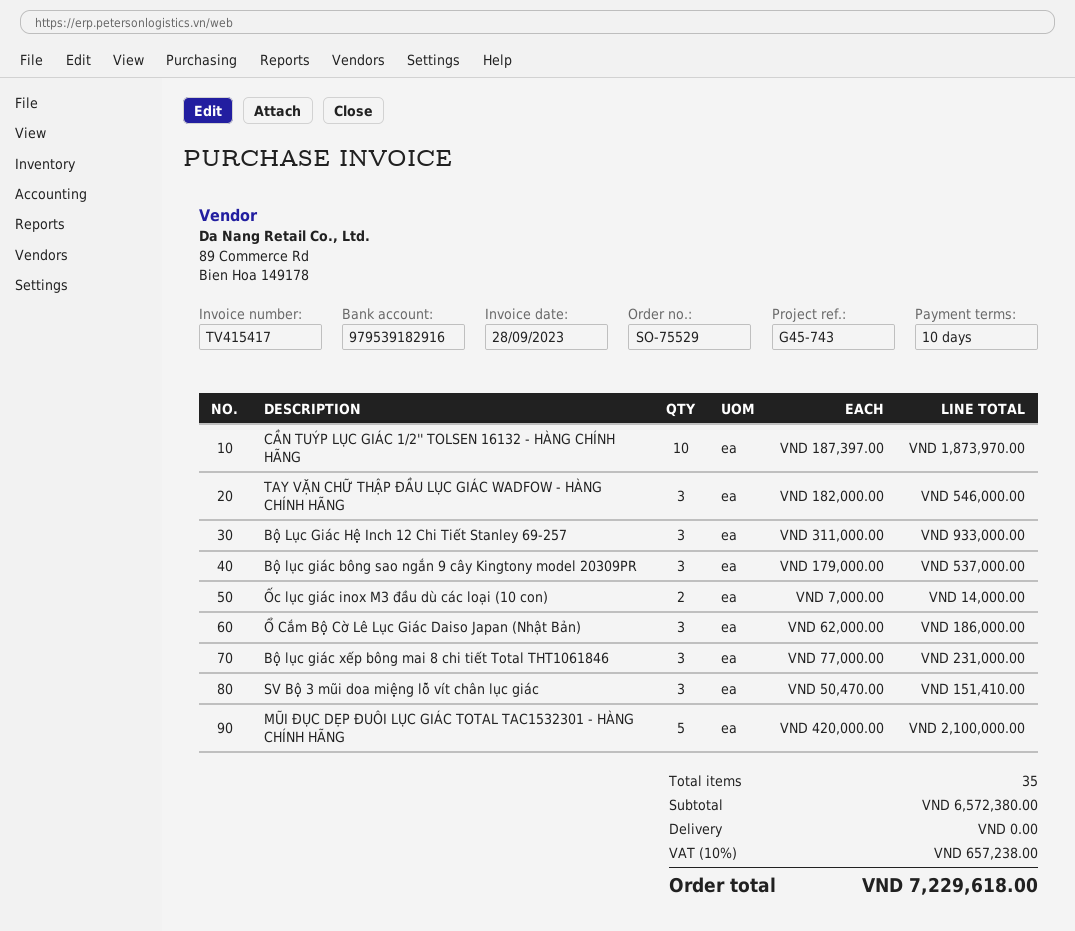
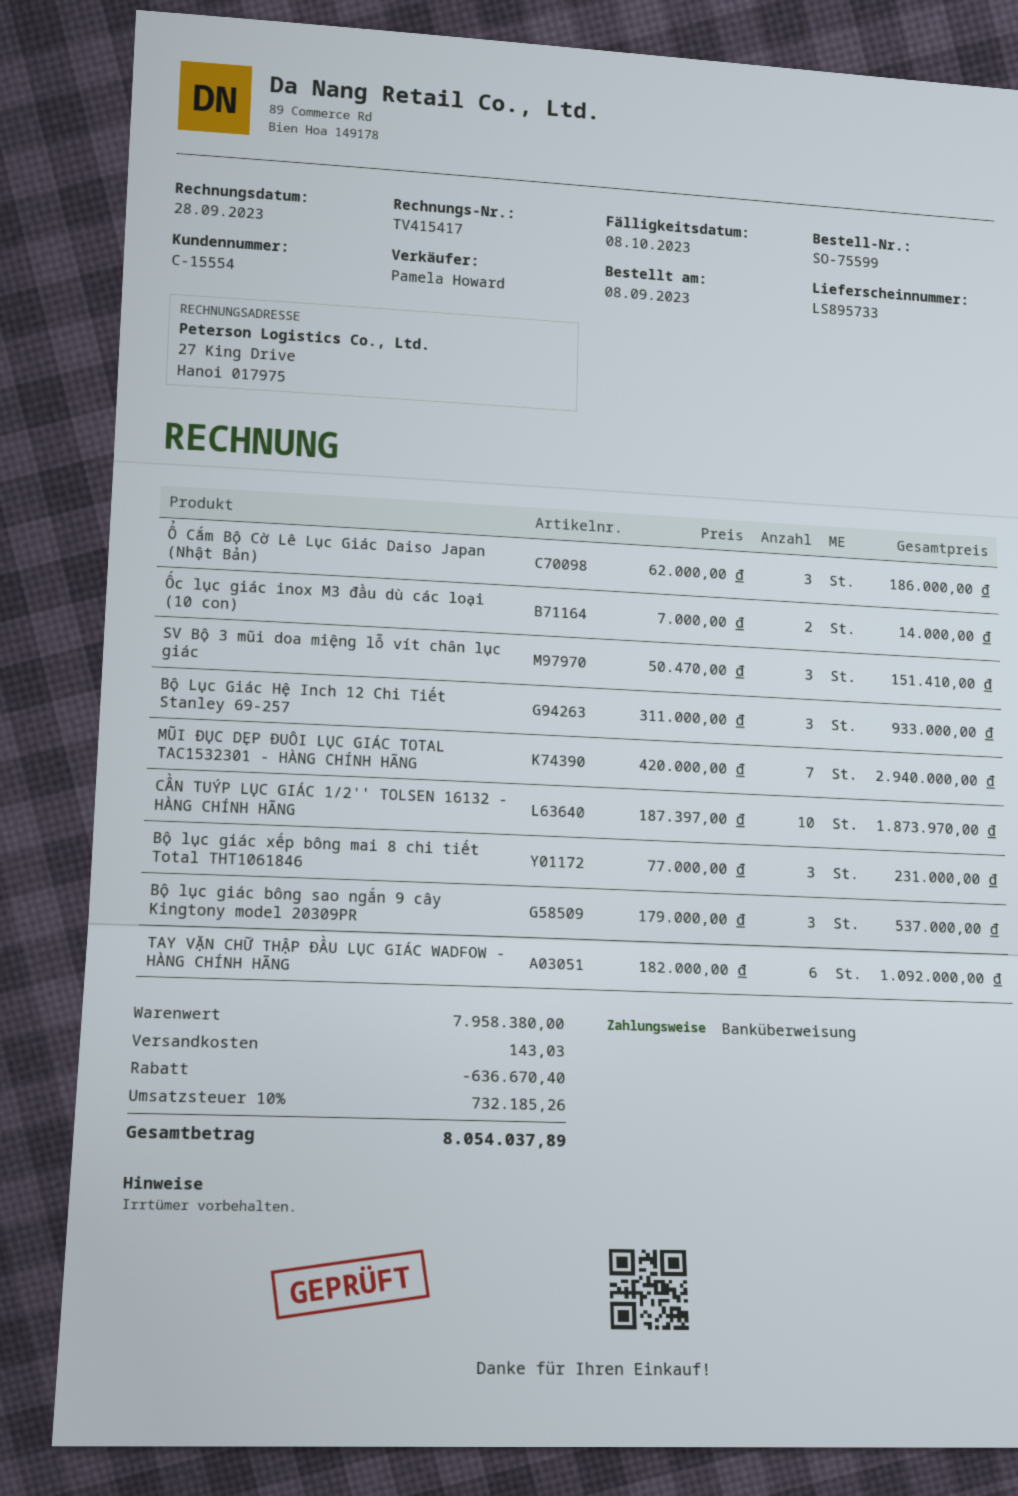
order number: SO-75529 -> SO-75599
TAY VẶN CHỮ THẬP ĐẦU LỤC GIÁC WADFOW - HÀNG CHÍNH HÃNG: 3 x 182000.00 = 546000.00 -> 6 x 182000.00 = 1092000.00
MŨI ĐỤC DẸP ĐUÔI LỤC GIÁC TOTAL TAC1532301 - HÀNG CHÍNH HÃNG: 5 x 420000.00 = 2100000.00 -> 7 x 420000.00 = 2940000.00
subtotal: 6572380.00 -> 7958380.00
discount: none -> 636670.40
shipping: 0.00 -> 143.03
tax: 10% = 657238.00 -> 10% = 732185.26
total: 7229618.00 -> 8054037.89

